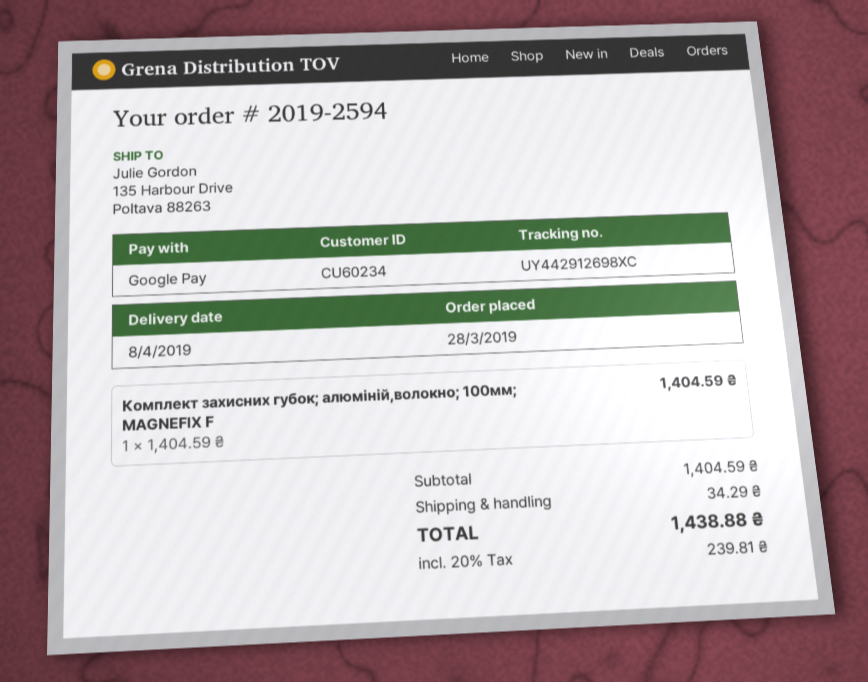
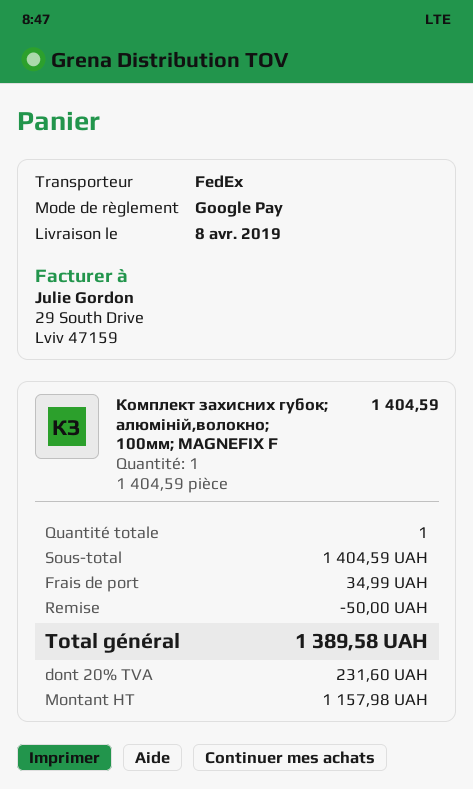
discount: none -> 50.00
shipping: 34.29 -> 34.99
tax: 20% = 239.81 -> 20% = 231.60
total: 1438.88 -> 1389.58

